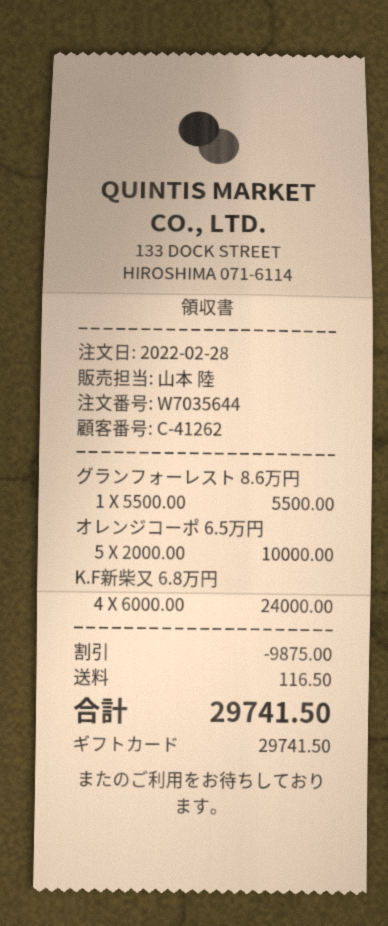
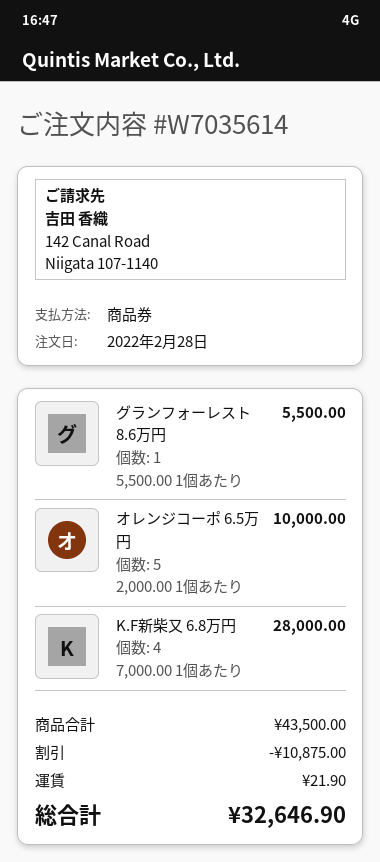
order number: W7035644 -> W7035614
K.F新柴又 6.8万円: 4 x 6000.00 = 24000.00 -> 4 x 7000.00 = 28000.00
discount: 9875.00 -> 10875.00
shipping: 116.50 -> 21.90
total: 29741.50 -> 32646.90

